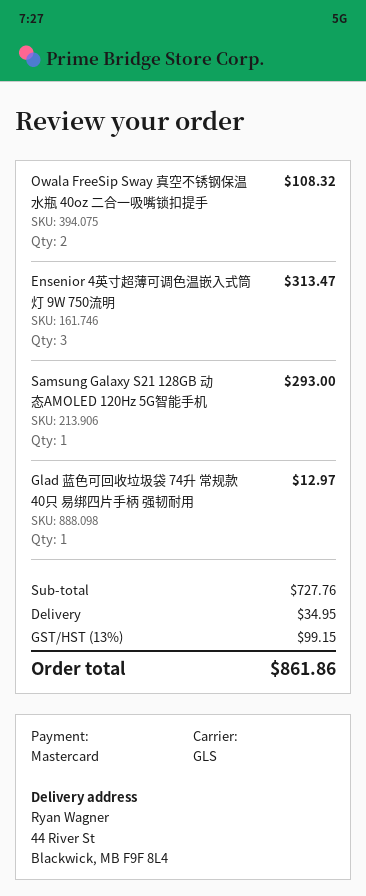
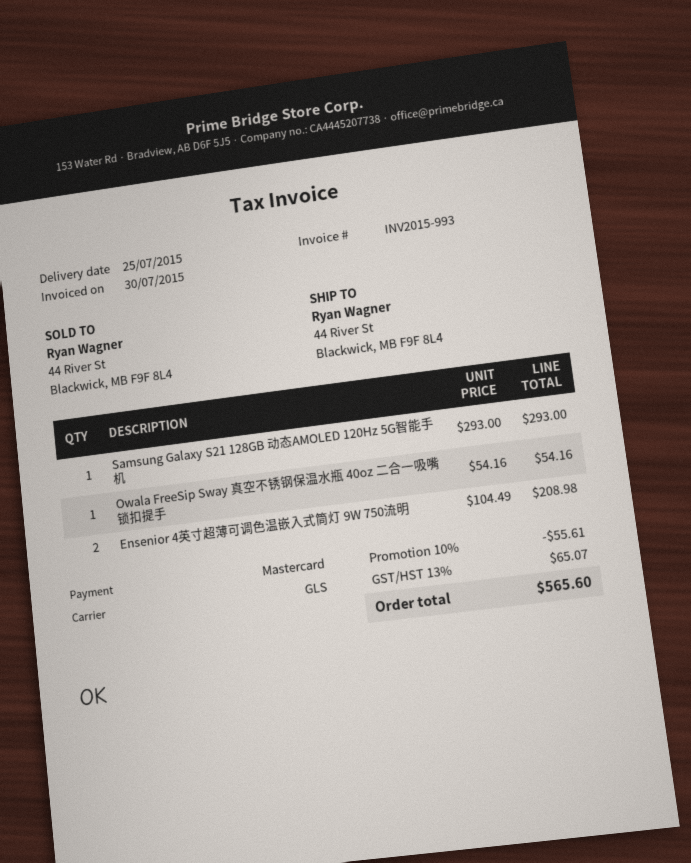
Owala FreeSip Sway 真空不锈钢保温水瓶 40oz 二合一吸嘴锁扣提手: 2 for 108.32 -> 1 for 54.16
Ensenior 4英寸超薄可调色温嵌入式筒灯 9W 750流明: 3 for 313.47 -> 2 for 208.98
Glad 蓝色可回收垃圾袋 74升 常规款 40只 易绑四片手柄 强韧耐用: 1 for 12.97 -> none
discount: none -> 10% = 55.61
shipping: 34.95 -> none
tax: 13% = 99.15 -> 13% = 65.07
total: 861.86 -> 565.60

